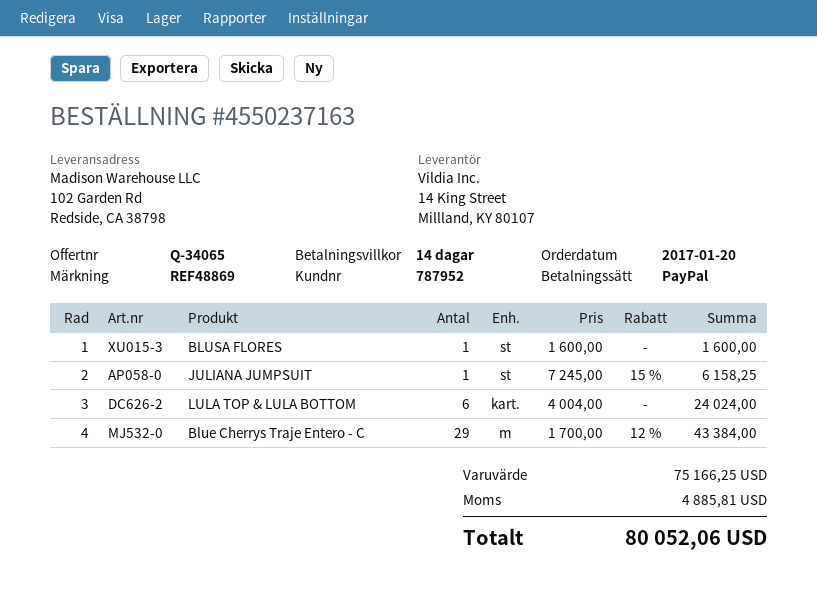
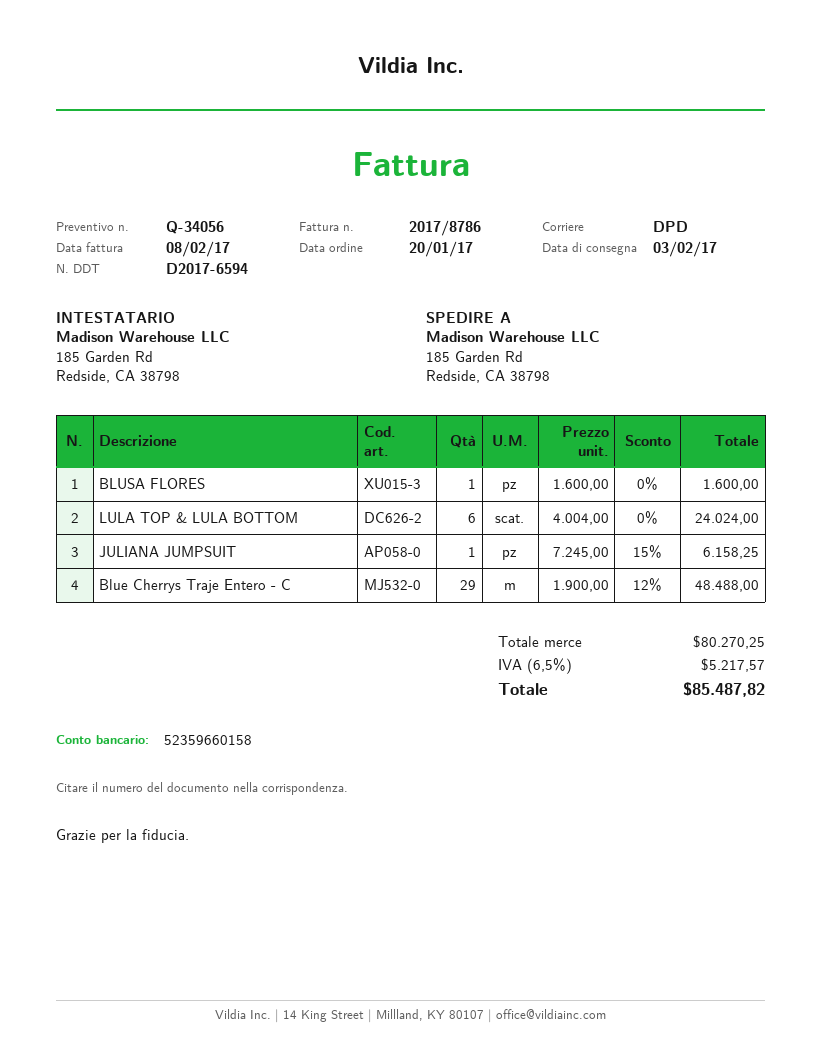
quote number: Q-34065 -> Q-34056
ship to: 102 Garden Rd, Redside, CA 38798 -> 185 Garden Rd, Redside, CA 38798
Blue Cherrys Traje Entero - C: 29 x 1700.00 - 12% = 43384.00 -> 29 x 1900.00 - 12% = 48488.00
subtotal: 75166.25 -> 80270.25
tax: 4885.81 -> 5217.57
total: 80052.06 -> 85487.82

